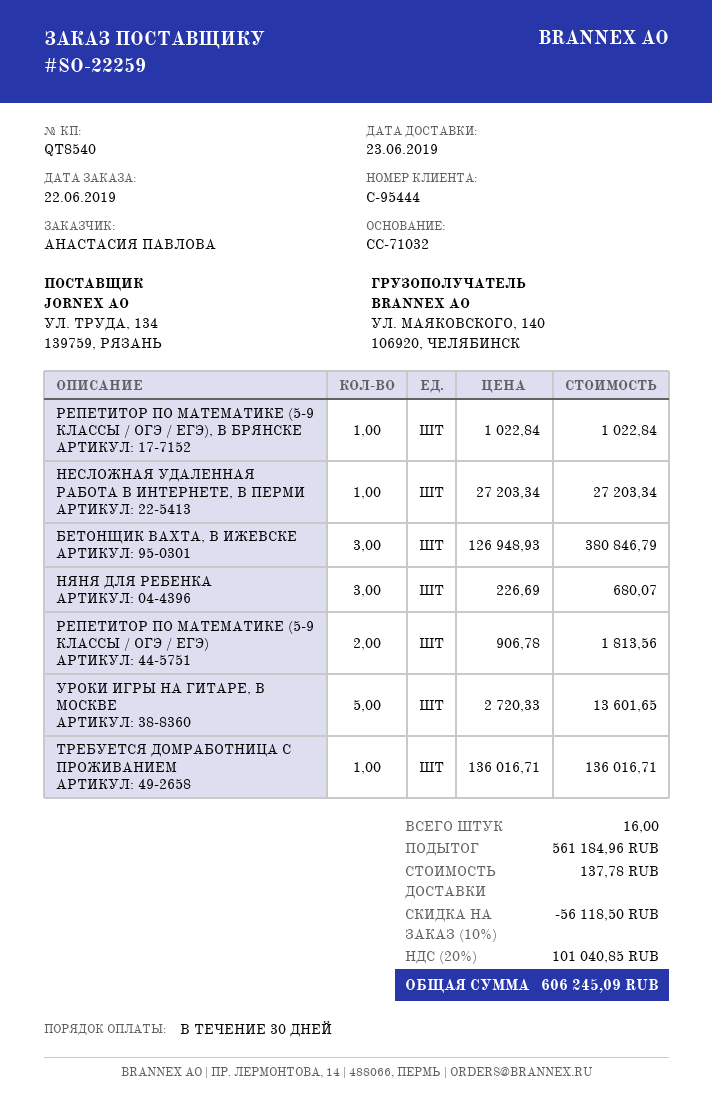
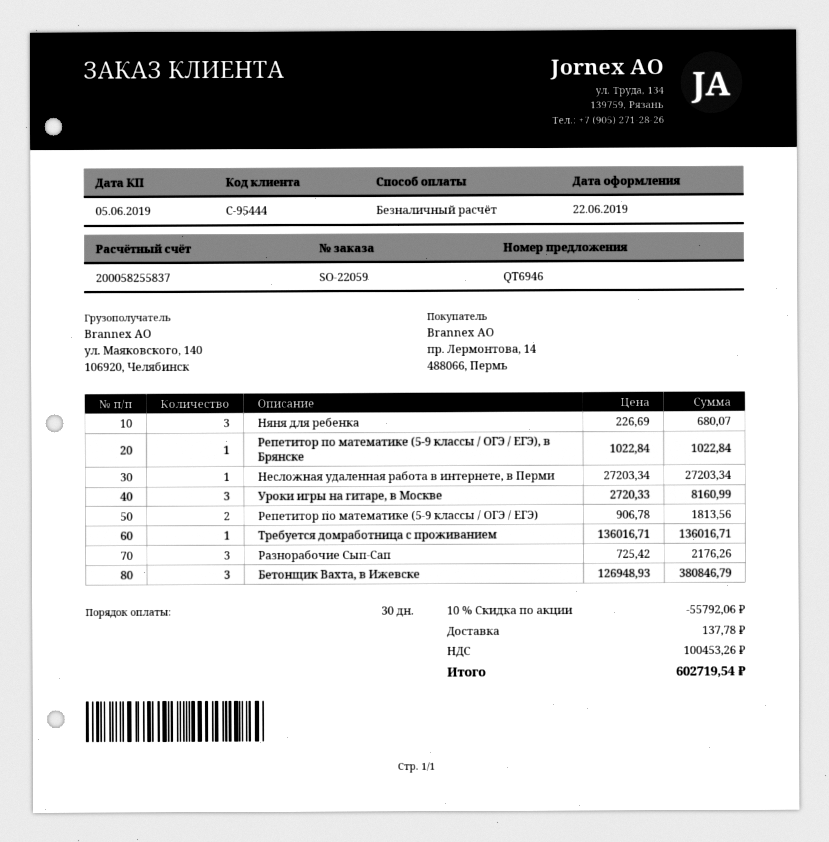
quote number: QT8540 -> QT6946
order number: SO-22259 -> SO-22059
УРОКИ ИГРЫ НА ГИТАРЕ, В МОСКВЕ: 5 x 2720.33 = 13601.65 -> 3 x 2720.33 = 8160.99
Разнорабочие Сып-Сап: none -> 3 x 725.42 = 2176.26
discount: 10% = 56118.50 -> 10% = 55792.06
tax: 101040.85 -> 100453.26
total: 606245.09 -> 602719.54

